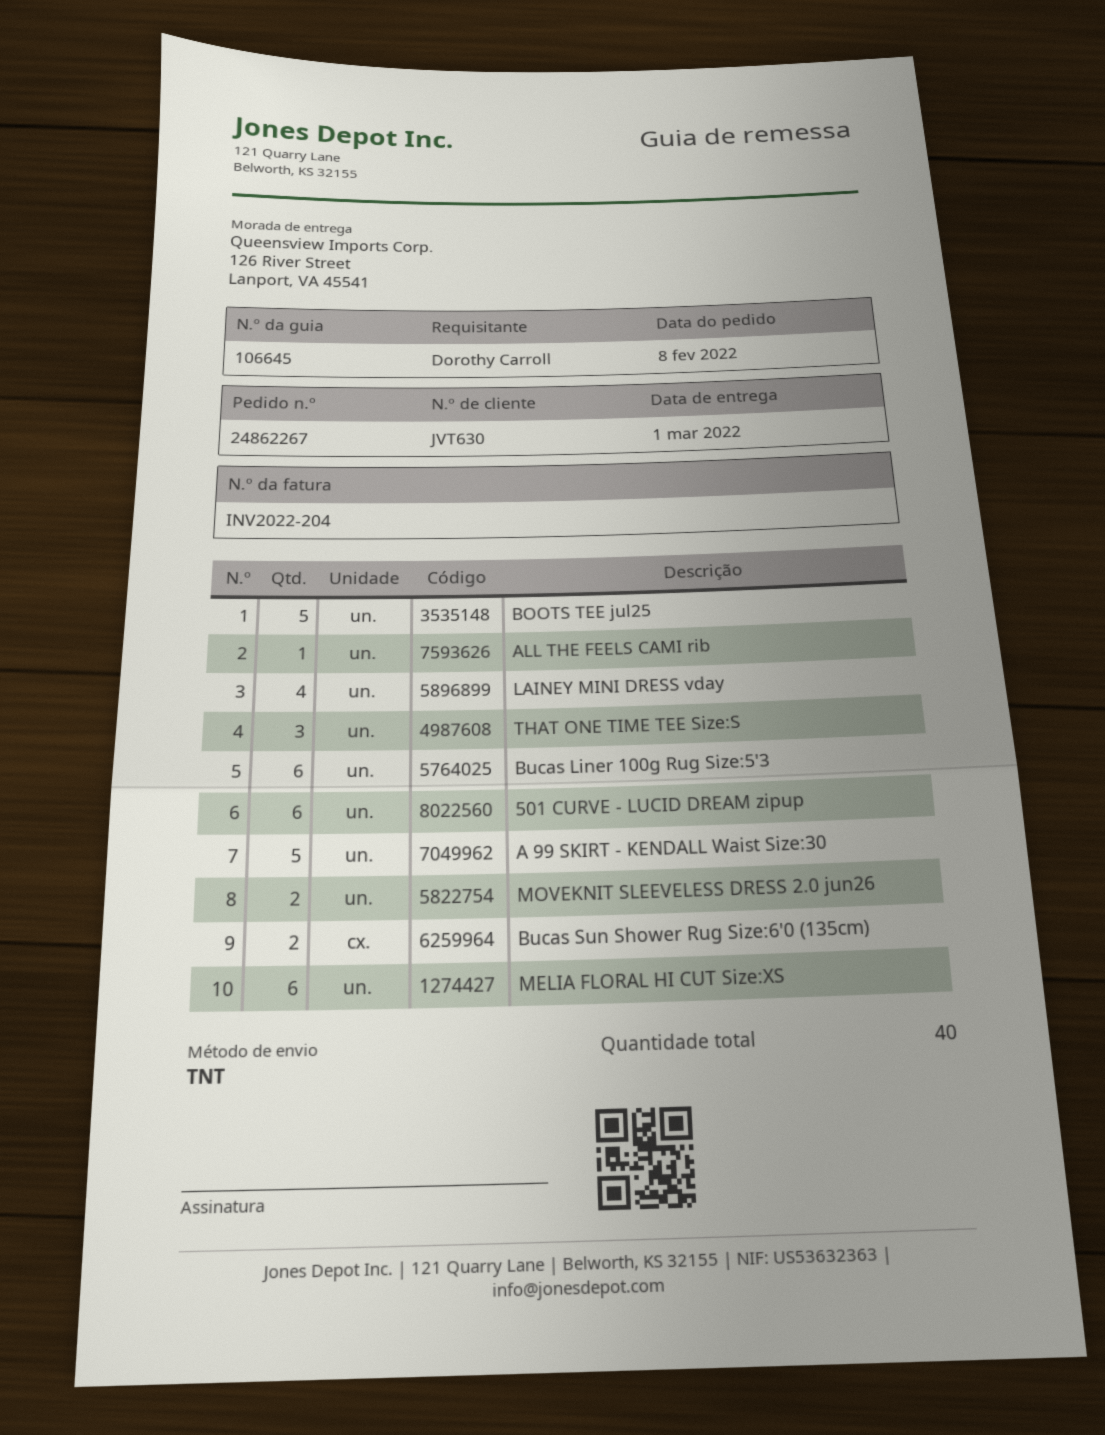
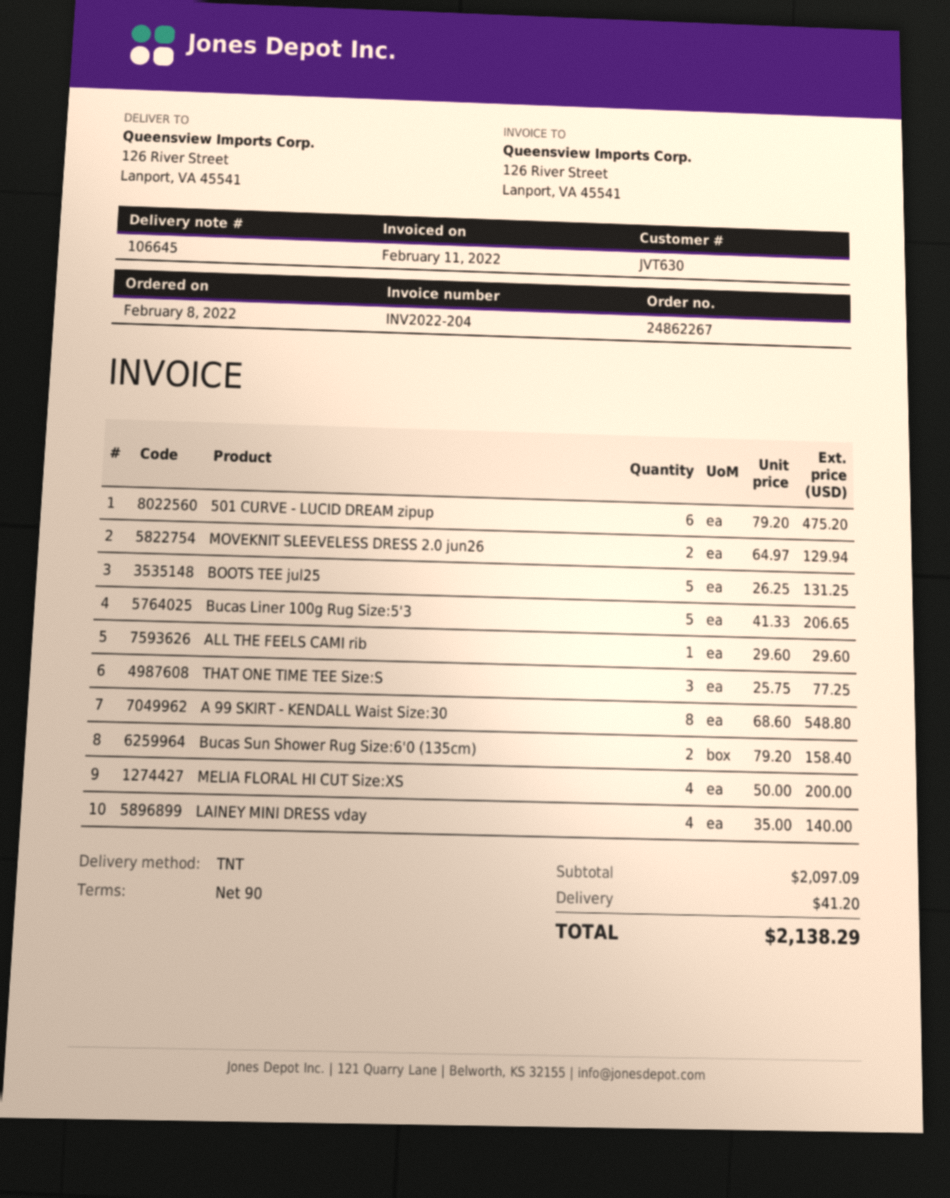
Bucas Liner 100g Rug Size:5'3: 6 -> 5
A 99 SKIRT - KENDALL Waist Size:30: 5 -> 8
MELIA FLORAL HI CUT Size:XS: 6 -> 4

